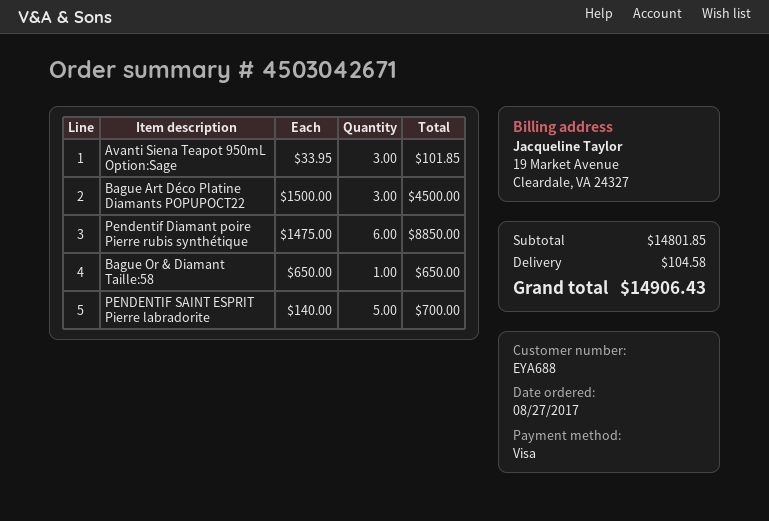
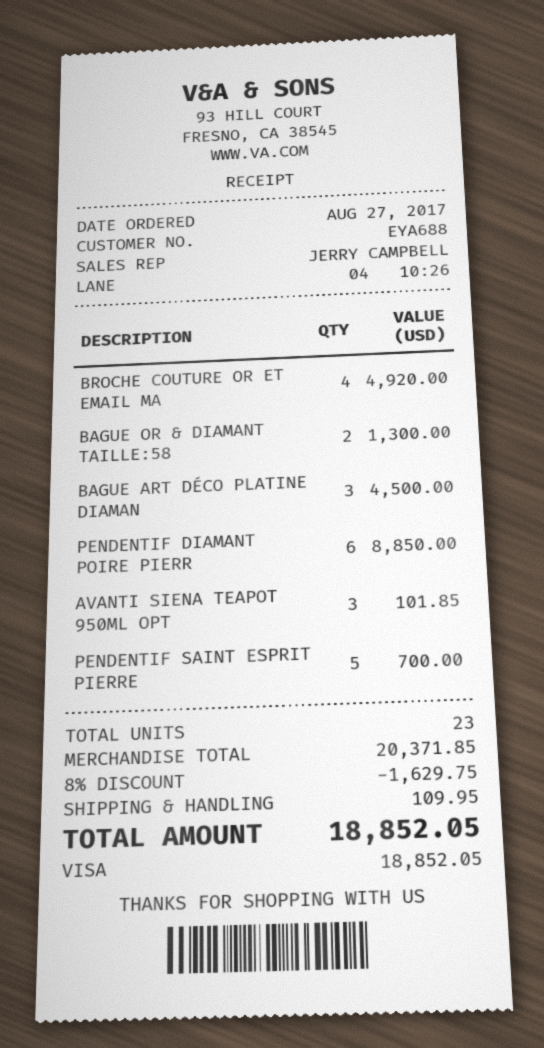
Bague Or & Diamant Taille:58: 1 for 650.00 -> 2 for 1300.00
BROCHE COUTURE OR ET EMAIL MA: none -> 4 for 4920.00
subtotal: 14801.85 -> 20371.85
discount: none -> 8% = 1629.75
shipping: 104.58 -> 109.95
total: 14906.43 -> 18852.05

